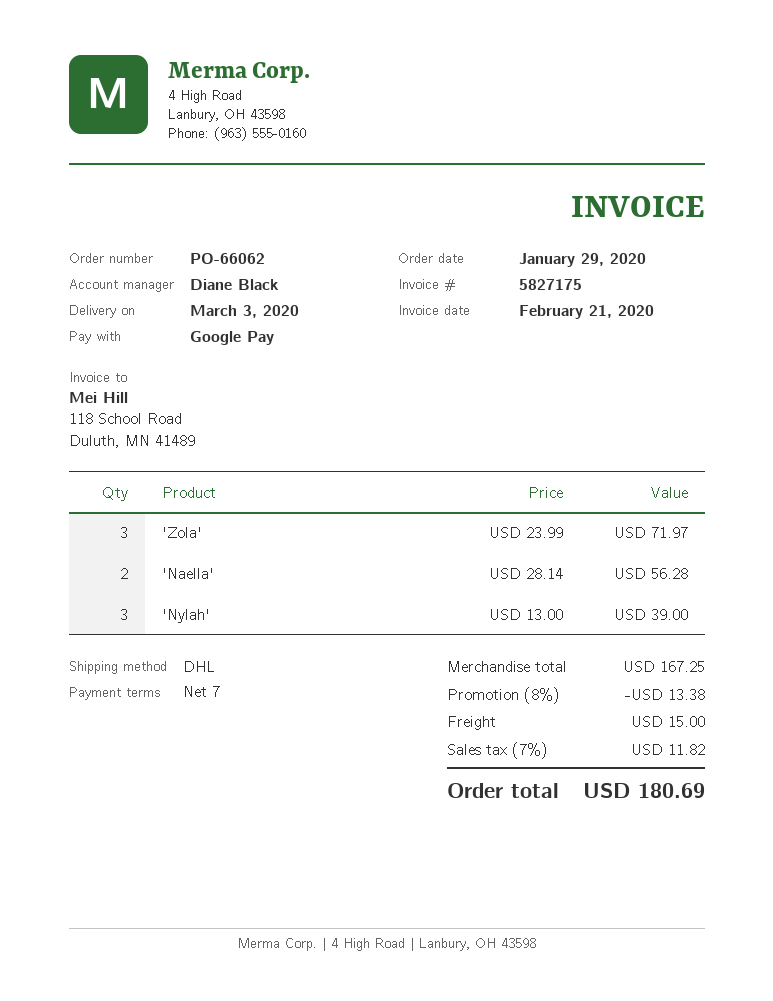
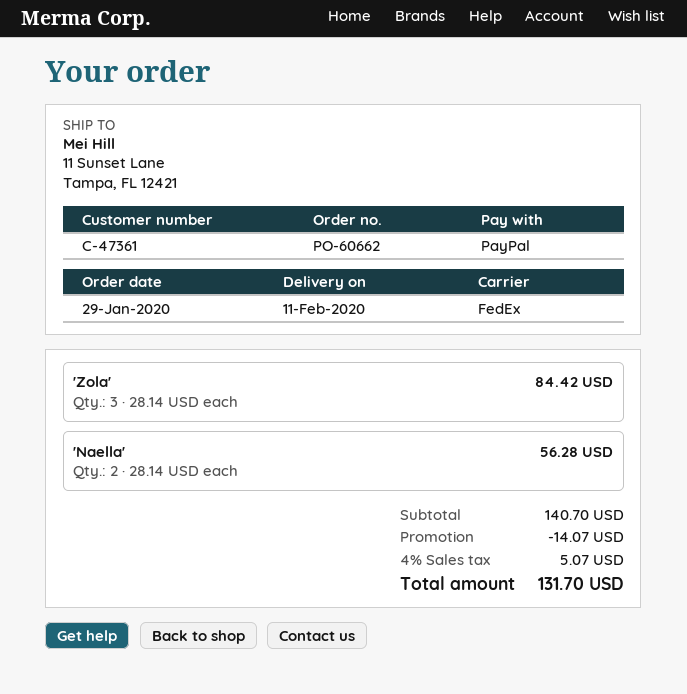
order number: PO-66062 -> PO-60662
delivery date: 2020-03-03 -> 2020-02-11
payment method: Google Pay -> PayPal
shipping method: DHL -> FedEx
'Zola': 3 x 23.99 = 71.97 -> 3 x 28.14 = 84.42
'Nylah': 3 x 13.00 = 39.00 -> none
subtotal: 167.25 -> 140.70
discount: 13.38 -> 14.07
shipping: 15.00 -> none
tax: 7% = 11.82 -> 4% = 5.07
total: 180.69 -> 131.70

